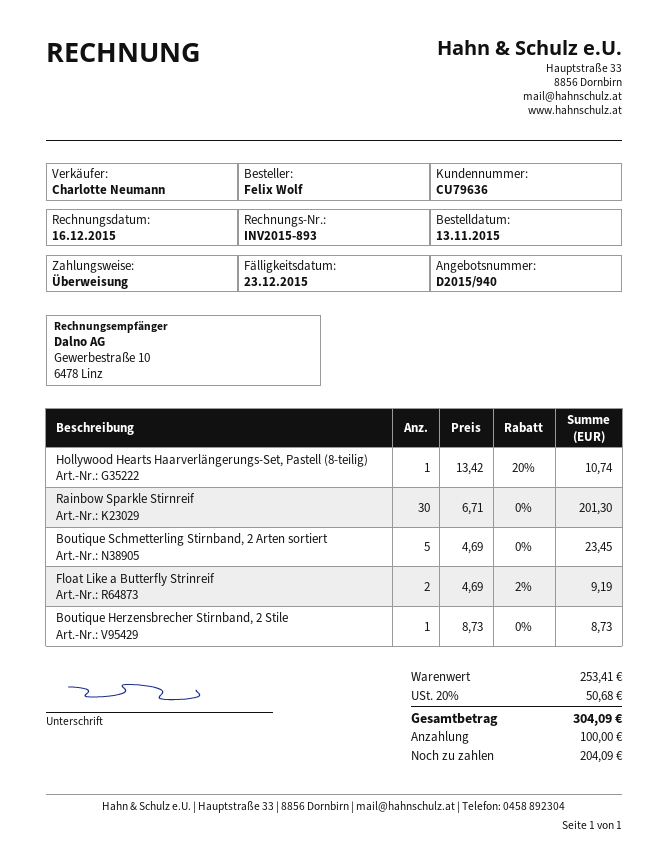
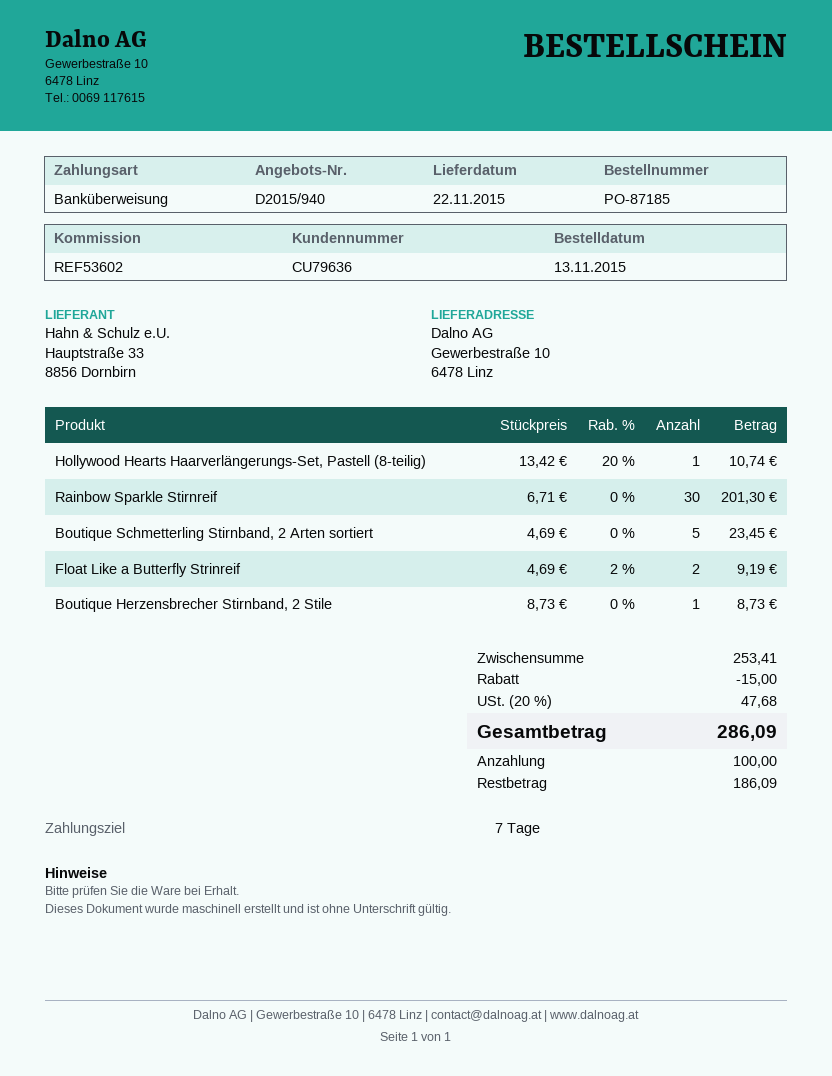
discount: none -> 15.00
tax: 20% = 50.68 -> 20% = 47.68
total: 304.09 -> 286.09
balance: 204.09 -> 186.09

